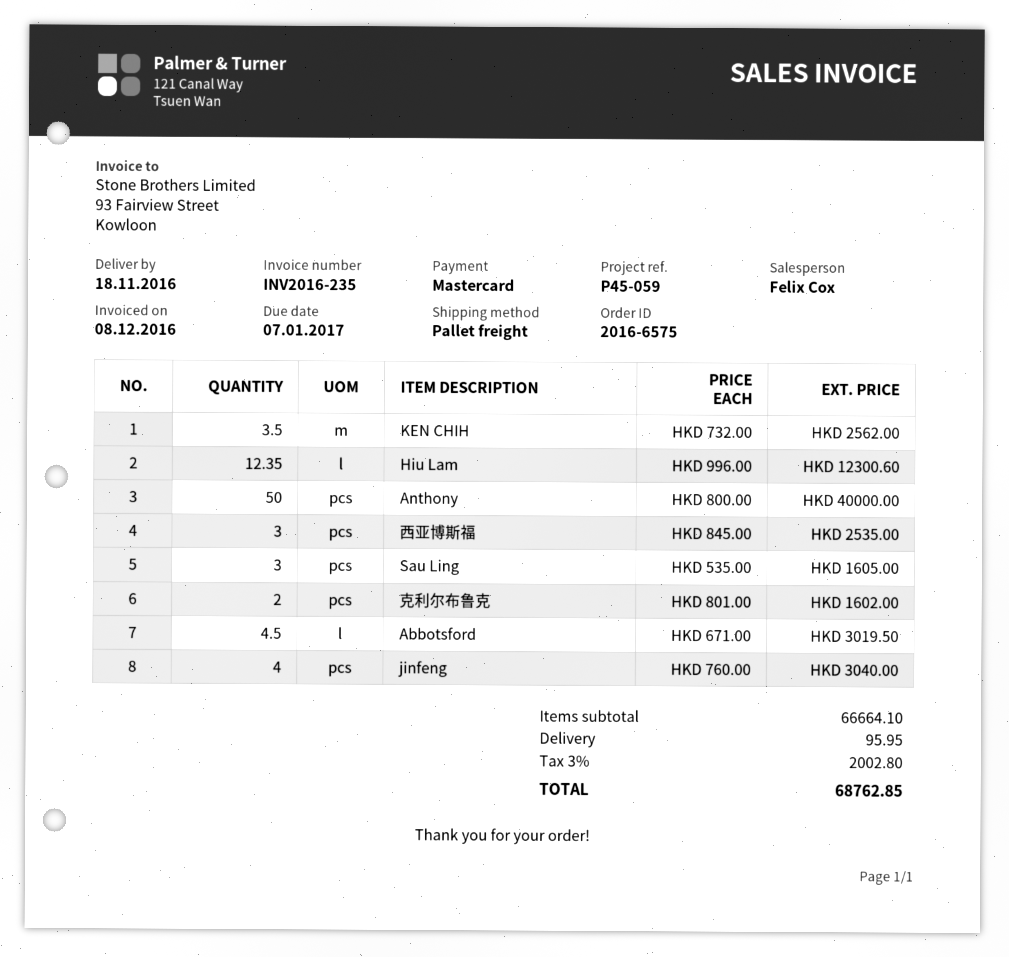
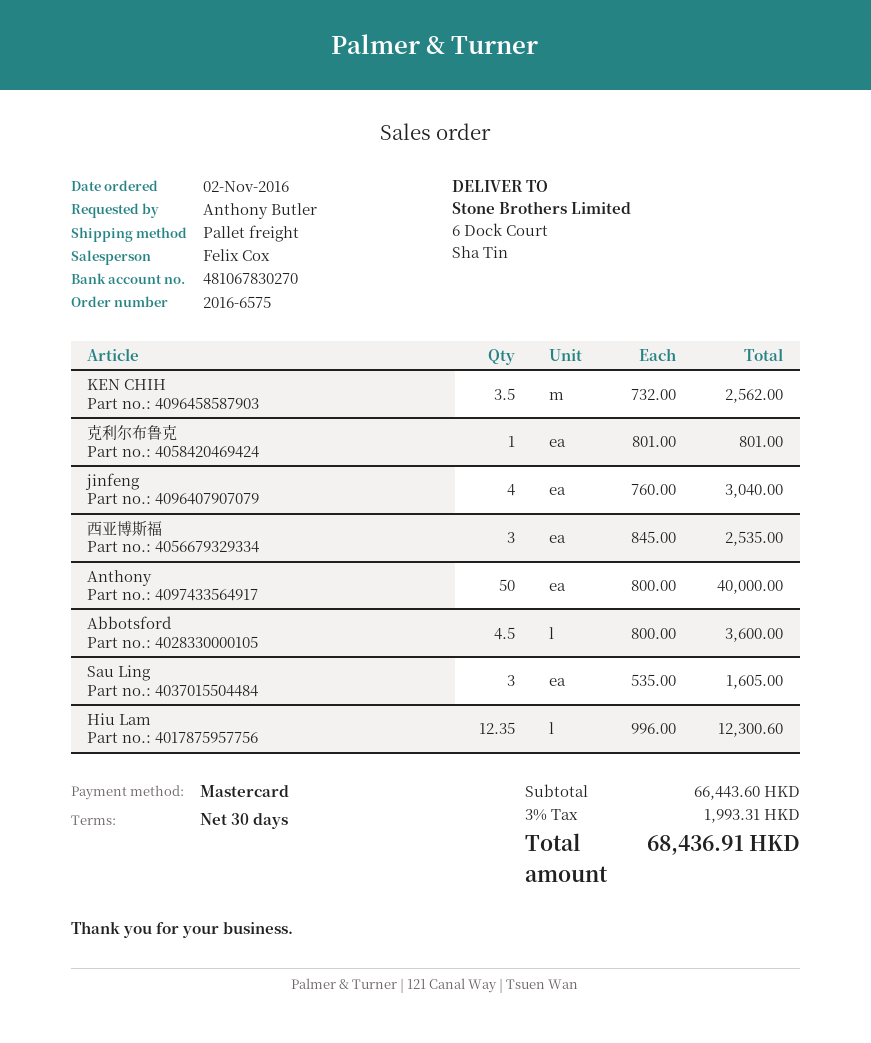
克利尔布鲁克: 2 x 801.00 = 1602.00 -> 1 x 801.00 = 801.00
Abbotsford: 4.5 x 671.00 = 3019.50 -> 4.5 x 800.00 = 3600.00
subtotal: 66664.10 -> 66443.60
shipping: 95.95 -> none
tax: 3% = 2002.80 -> 3% = 1993.31
total: 68762.85 -> 68436.91

